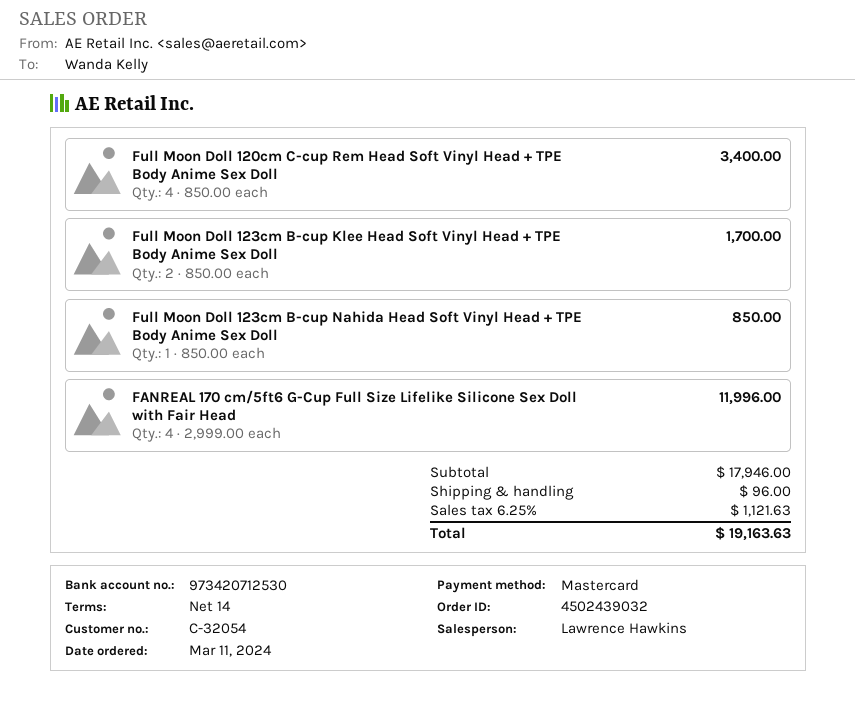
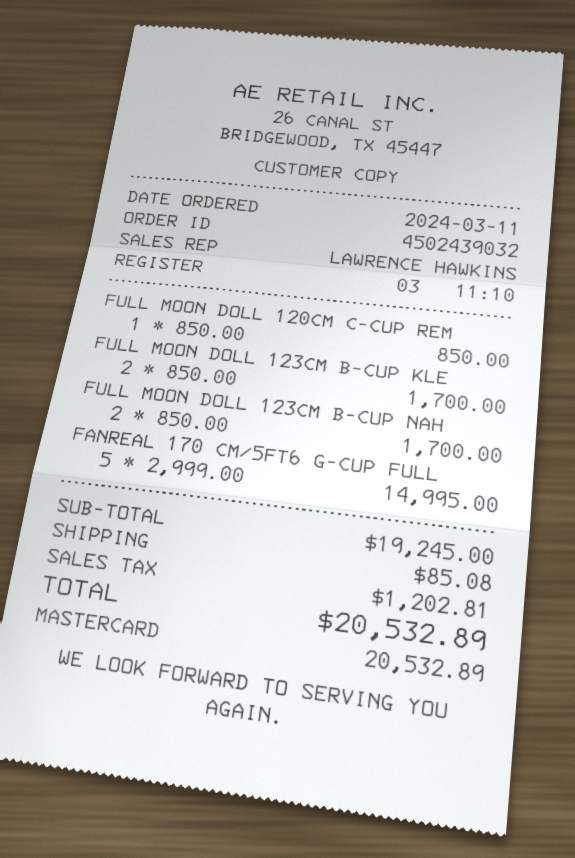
Full Moon Doll 120cm C-cup Rem Head Soft Vinyl Head + TPE Body Anime Sex Doll: 4 x 850.00 = 3400.00 -> 1 x 850.00 = 850.00
Full Moon Doll 123cm B-cup Nahida Head Soft Vinyl Head + TPE Body Anime Sex Doll: 1 x 850.00 = 850.00 -> 2 x 850.00 = 1700.00
FANREAL 170 cm/5ft6 G-Cup Full Size Lifelike Silicone Sex Doll with Fair Head: 4 x 2999.00 = 11996.00 -> 5 x 2999.00 = 14995.00
subtotal: 17946.00 -> 19245.00
shipping: 96.00 -> 85.08
tax: 1121.63 -> 1202.81
total: 19163.63 -> 20532.89

